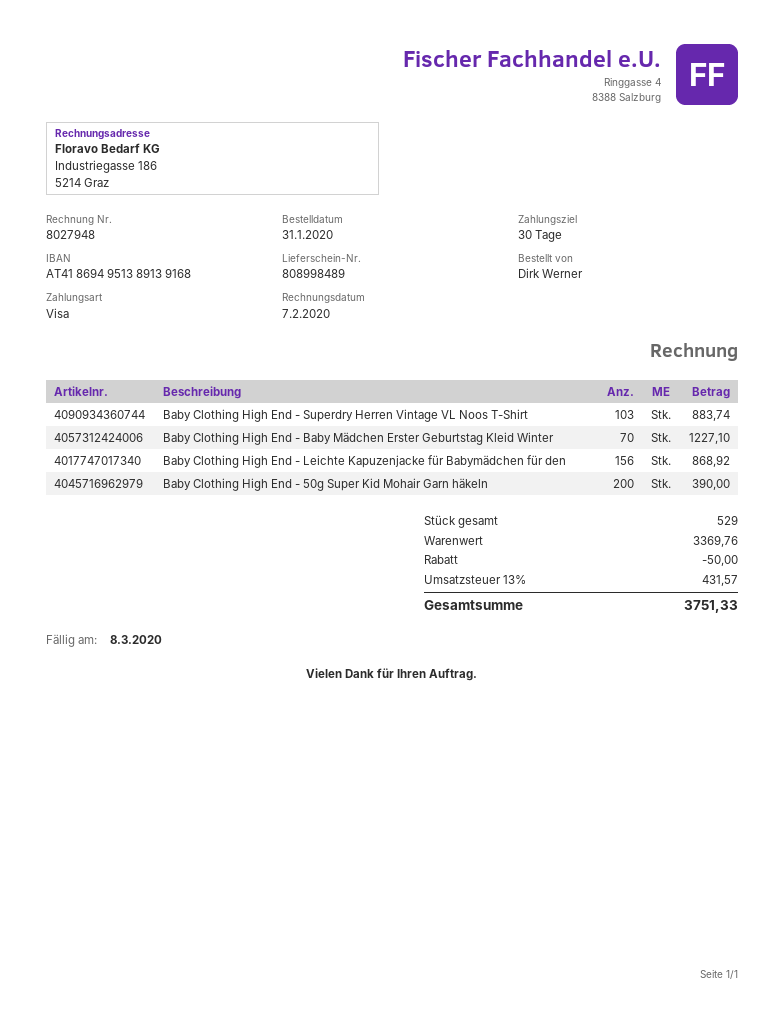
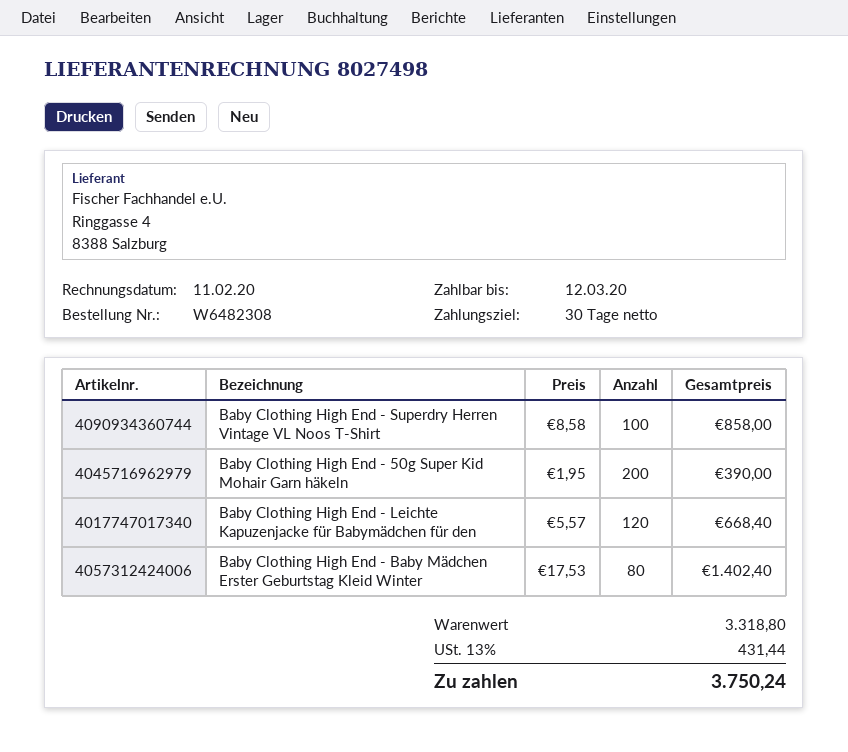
invoice number: 8027948 -> 8027498
invoice date: 2020-02-07 -> 2020-02-11
due date: 2020-03-08 -> 2020-03-12
Baby Clothing High End - Superdry Herren Vintage VL Noos T-Shirt: 103 for 883.74 -> 100 for 858.00
Baby Clothing High End - Baby Mädchen Erster Geburtstag Kleid Winter: 70 for 1227.10 -> 80 for 1402.40
Baby Clothing High End - Leichte Kapuzenjacke für Babymädchen für den: 156 for 868.92 -> 120 for 668.40
subtotal: 3369.76 -> 3318.80
discount: 50.00 -> none
tax: 13% = 431.57 -> 13% = 431.44
total: 3751.33 -> 3750.24

